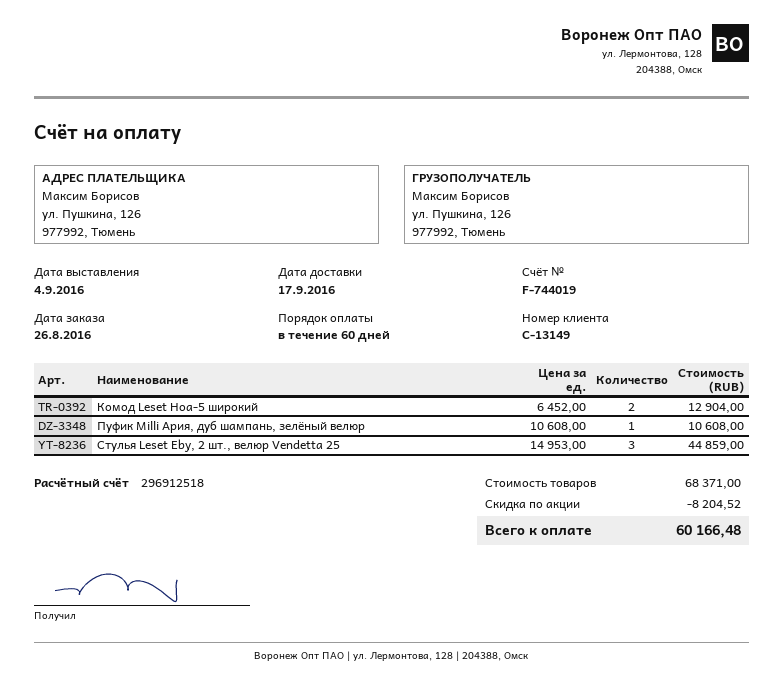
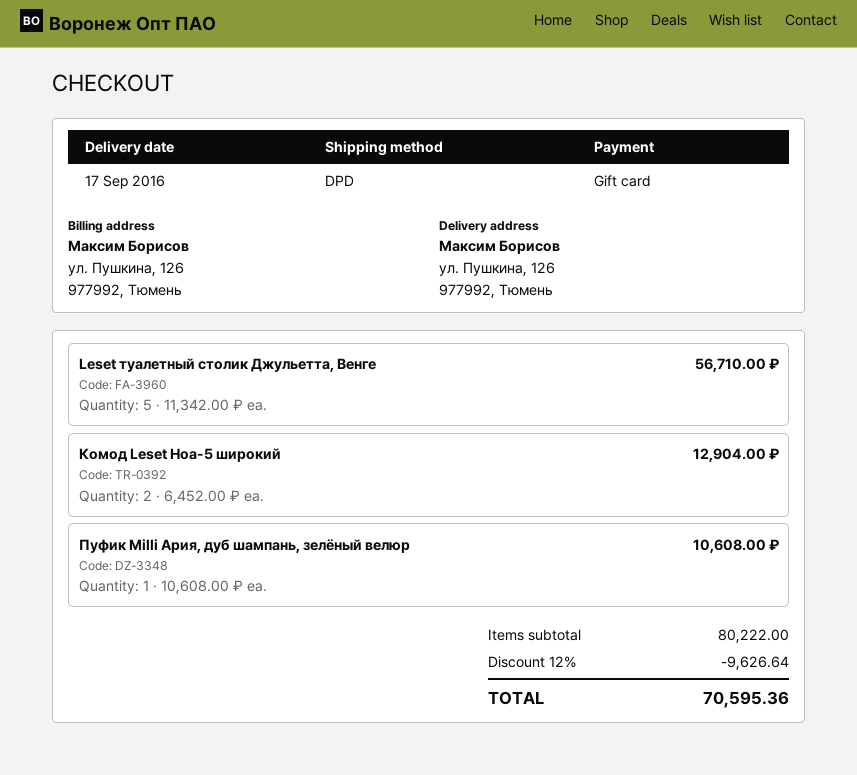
Стулья Leset Eby, 2 шт., велюр Vendetta 25: 3 x 14953.00 = 44859.00 -> none
Leset туалетный столик Джульетта, Венге: none -> 5 x 11342.00 = 56710.00
subtotal: 68371.00 -> 80222.00
discount: 8204.52 -> 9626.64
total: 60166.48 -> 70595.36

